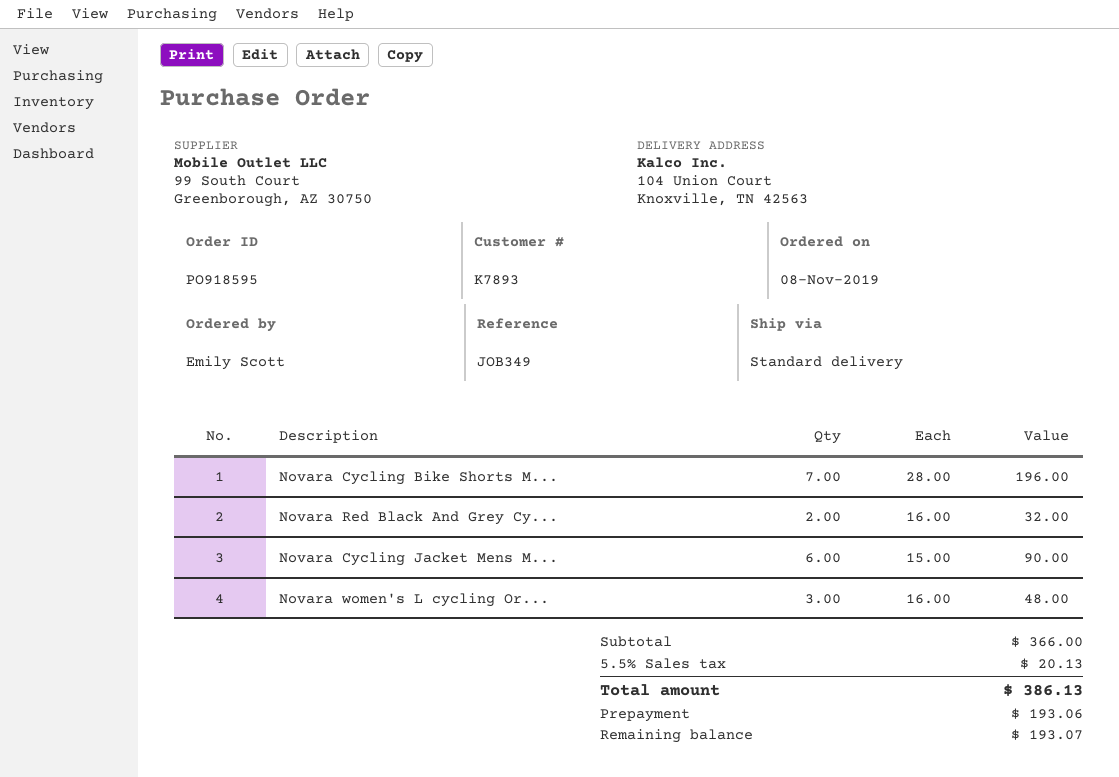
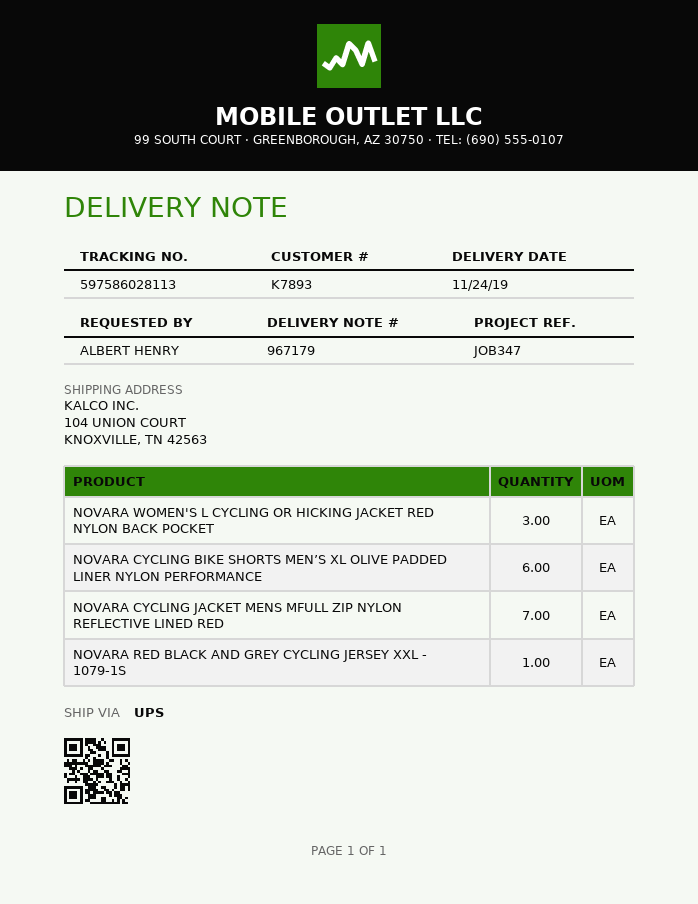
reference: JOB349 -> JOB347
ordered by: Emily Scott -> ALBERT HENRY
shipping method: standard -> UPS
Novara Cycling Bike Shorts M...: 7 -> 6
Novara Red Black And Grey Cy...: 2 -> 1
Novara Cycling Jacket Mens M...: 6 -> 7

